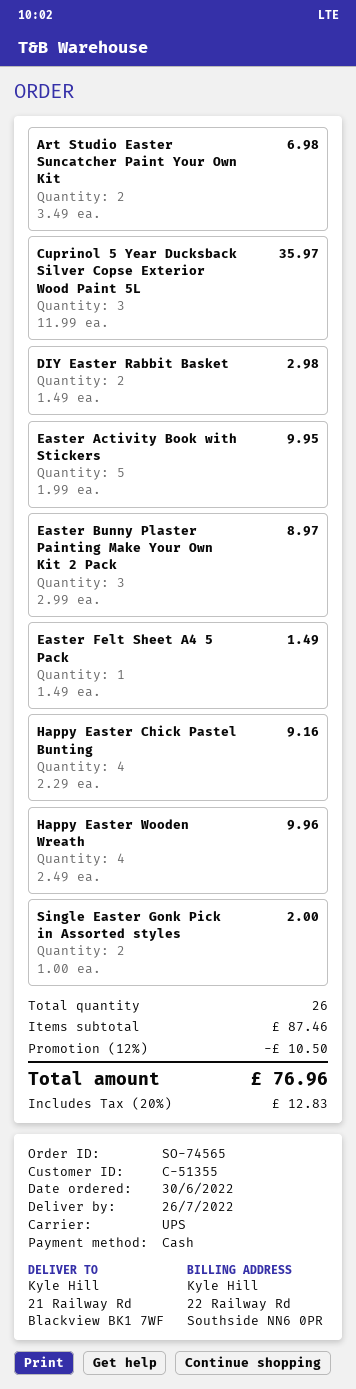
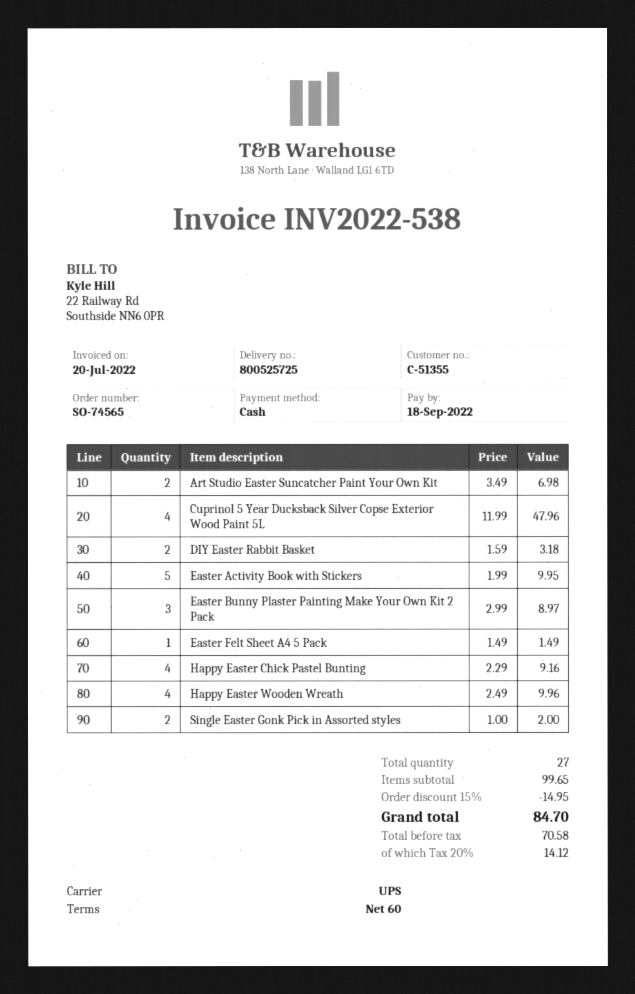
Cuprinol 5 Year Ducksback Silver Copse Exterior Wood Paint 5L: 3 x 11.99 = 35.97 -> 4 x 11.99 = 47.96
DIY Easter Rabbit Basket: 2 x 1.49 = 2.98 -> 2 x 1.59 = 3.18
total quantity: 26 -> 27
subtotal: 87.46 -> 99.65
discount: 12% = 10.50 -> 15% = 14.95
tax: 20% = 12.83 -> 20% = 14.12
total: 76.96 -> 84.70

